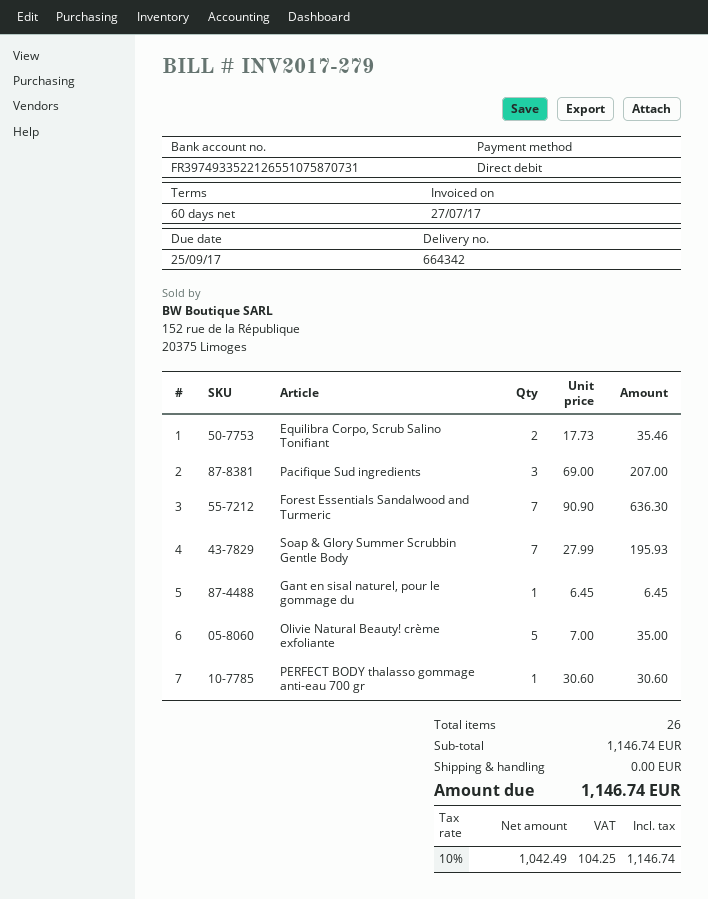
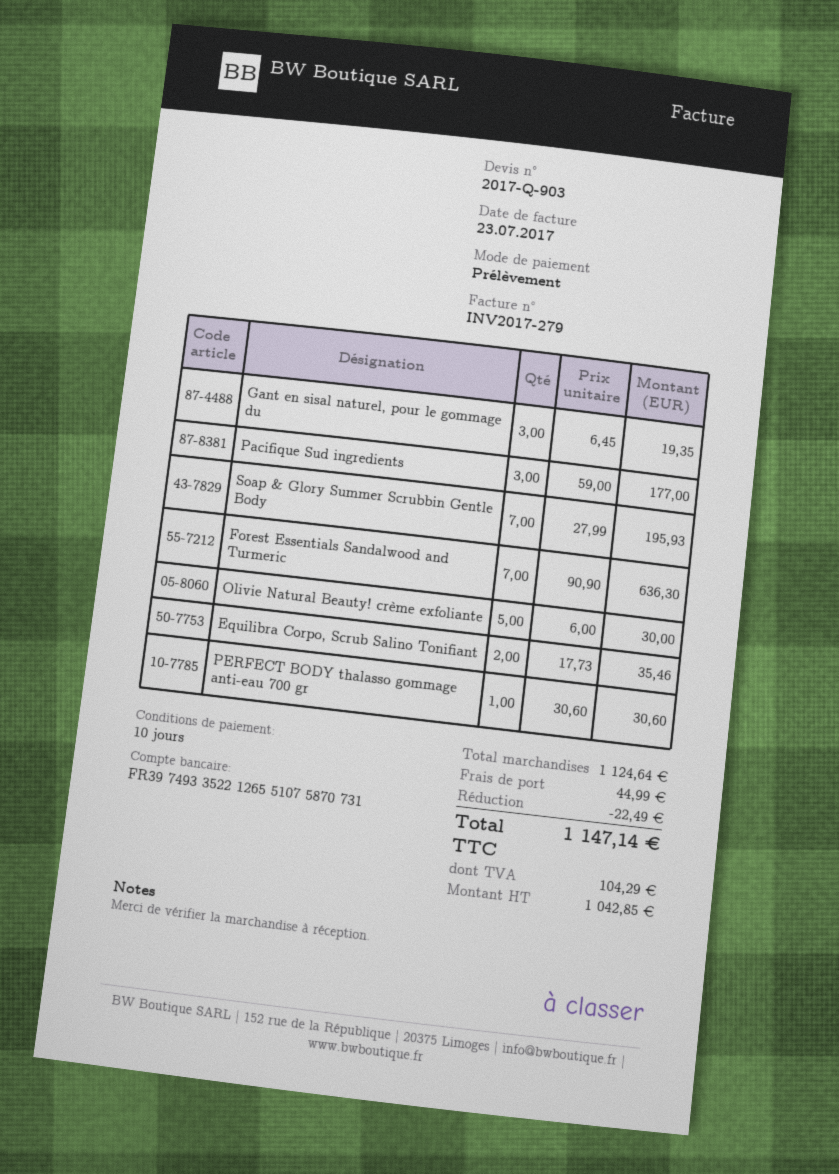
invoice date: 2017-07-27 -> 2017-07-23
payment terms: 60 days -> 10 days
Pacifique Sud ingredients: 3 x 69.00 = 207.00 -> 3 x 59.00 = 177.00
Gant en sisal naturel, pour le gommage du: 1 x 6.45 = 6.45 -> 3 x 6.45 = 19.35
Olivie Natural Beauty! crème exfoliante: 5 x 7.00 = 35.00 -> 5 x 6.00 = 30.00
subtotal: 1146.74 -> 1124.64
discount: none -> 22.49
shipping: 0.00 -> 44.99
net: 1042.49 -> 1042.85
tax: 104.25 -> 104.29
total: 1146.74 -> 1147.14

